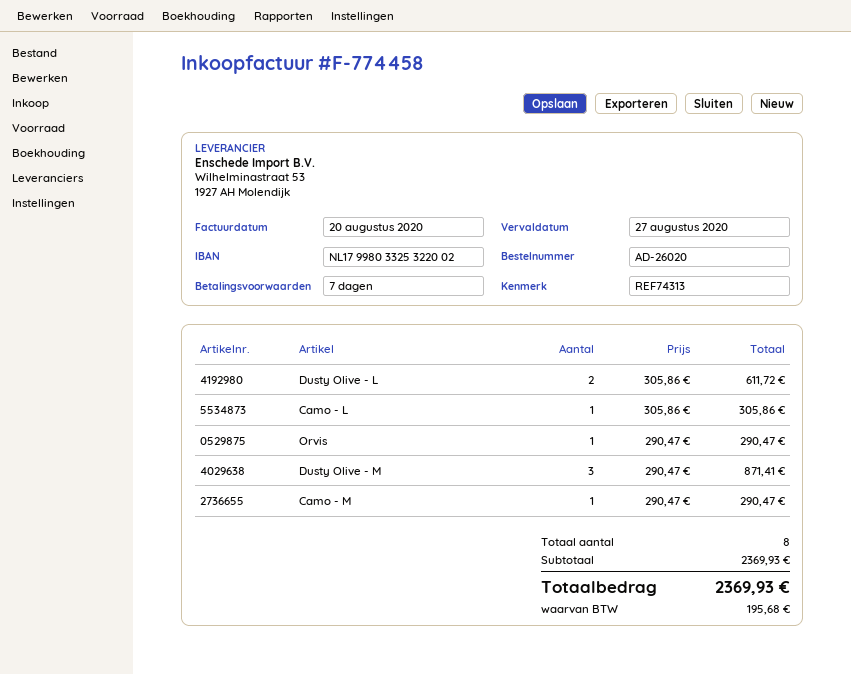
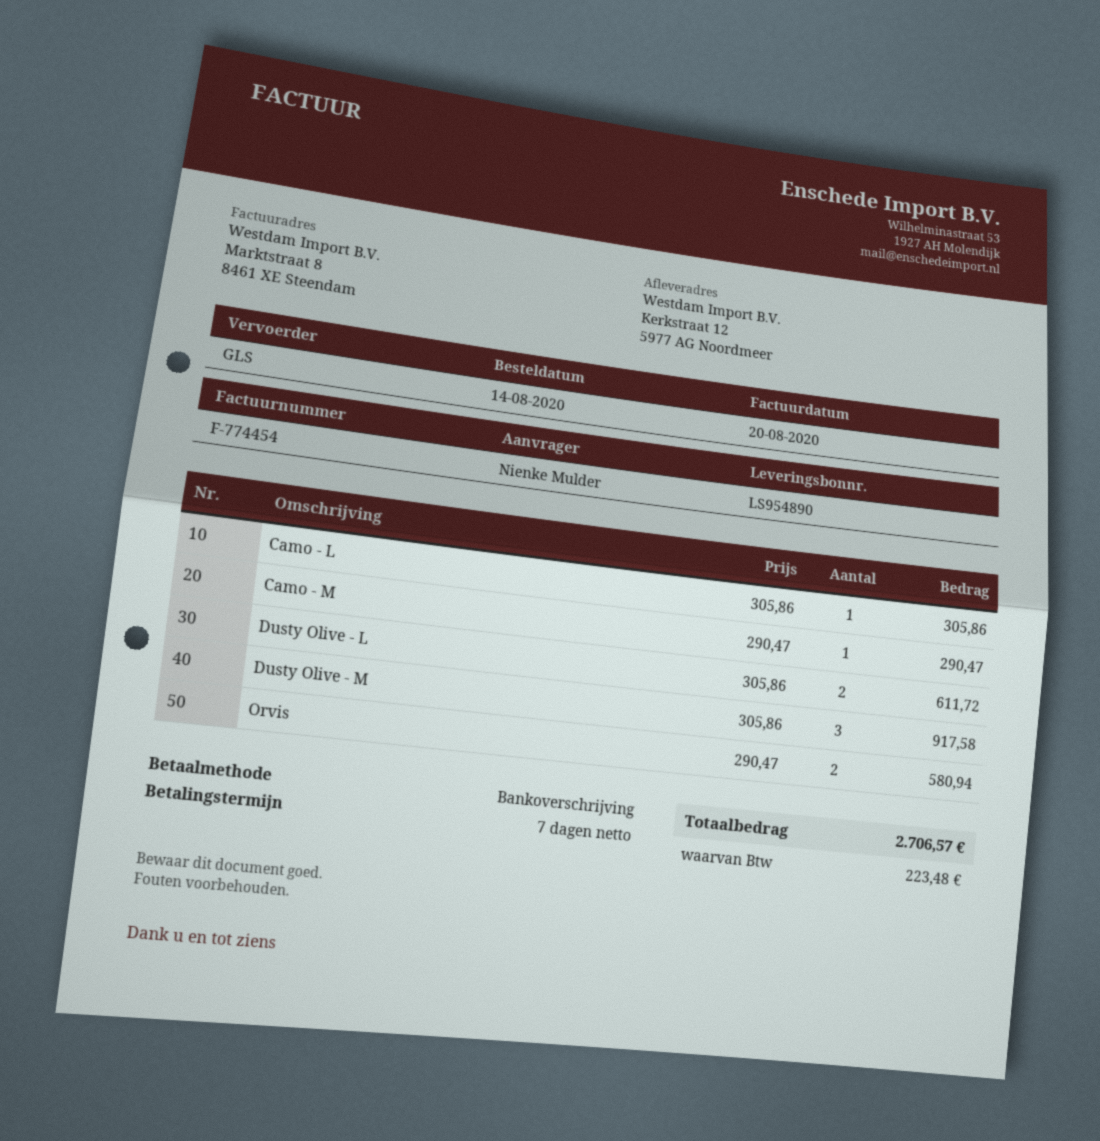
invoice number: F-774458 -> F-774454
Orvis: 1 x 290.47 = 290.47 -> 2 x 290.47 = 580.94
Dusty Olive - M: 3 x 290.47 = 871.41 -> 3 x 305.86 = 917.58
tax: 195.68 -> 223.48
total: 2369.93 -> 2706.57

